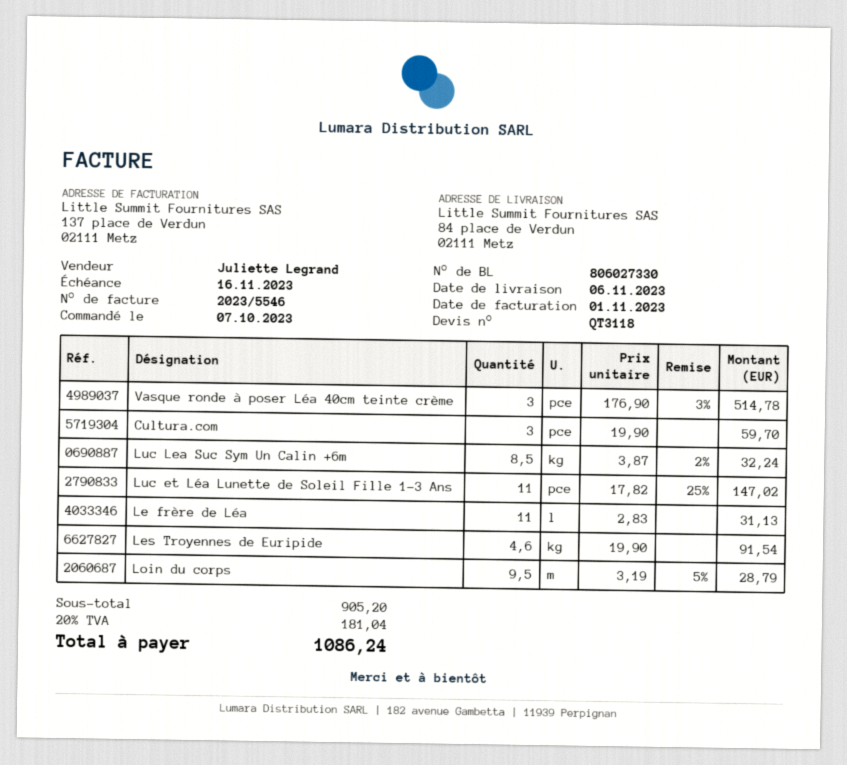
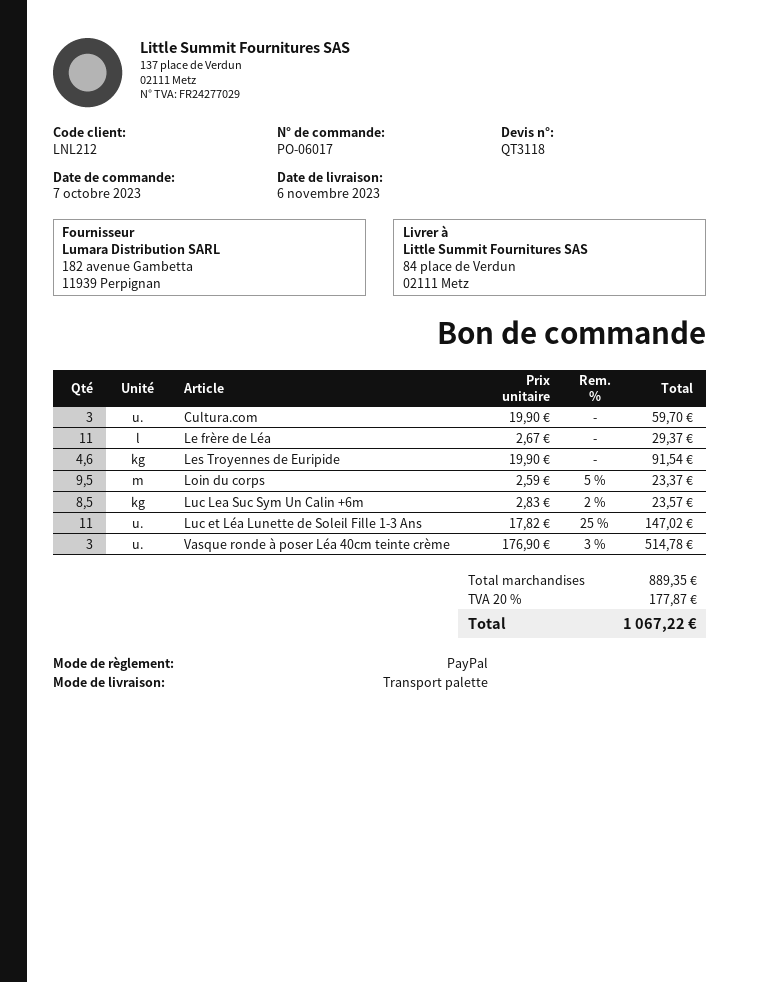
Luc Lea Suc Sym Un Calin +6m: 8.5 x 3.87 - 2% = 32.24 -> 8.5 x 2.83 - 2% = 23.57
Le frère de Léa: 11 x 2.83 = 31.13 -> 11 x 2.67 = 29.37
Loin du corps: 9.5 x 3.19 - 5% = 28.79 -> 9.5 x 2.59 - 5% = 23.37
subtotal: 905.20 -> 889.35
tax: 20% = 181.04 -> 20% = 177.87
total: 1086.24 -> 1067.22

